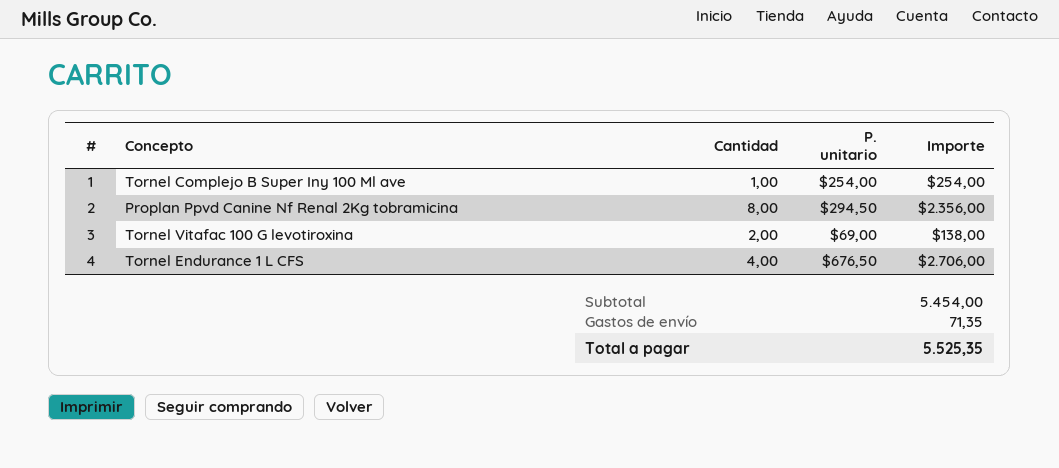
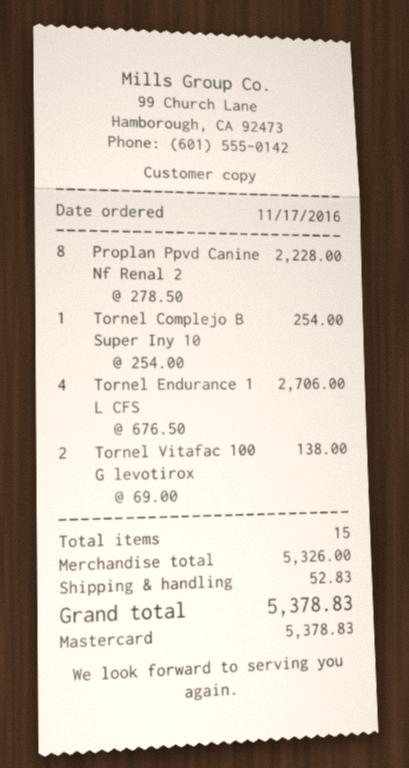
Proplan Ppvd Canine Nf Renal 2Kg tobramicina: 8 x 294.50 = 2356.00 -> 8 x 278.50 = 2228.00
subtotal: 5454.00 -> 5326.00
shipping: 71.35 -> 52.83
total: 5525.35 -> 5378.83

